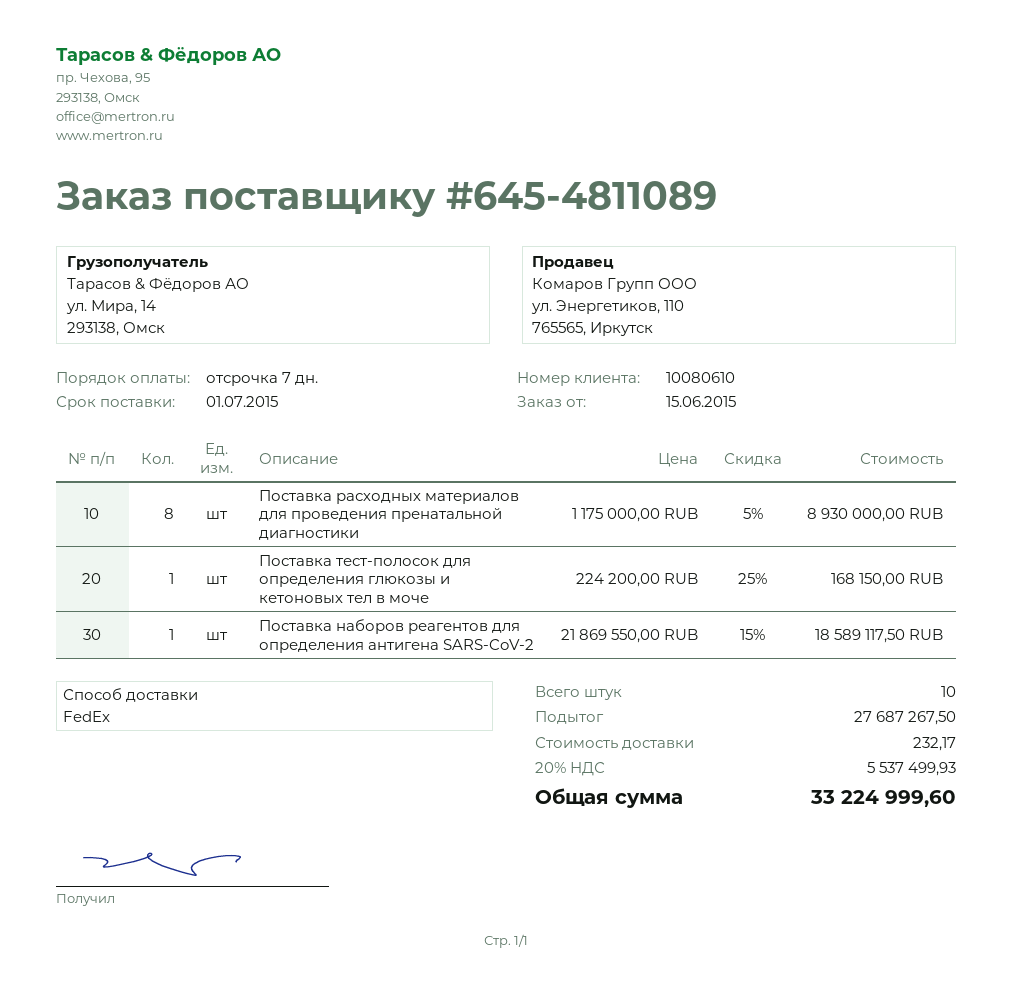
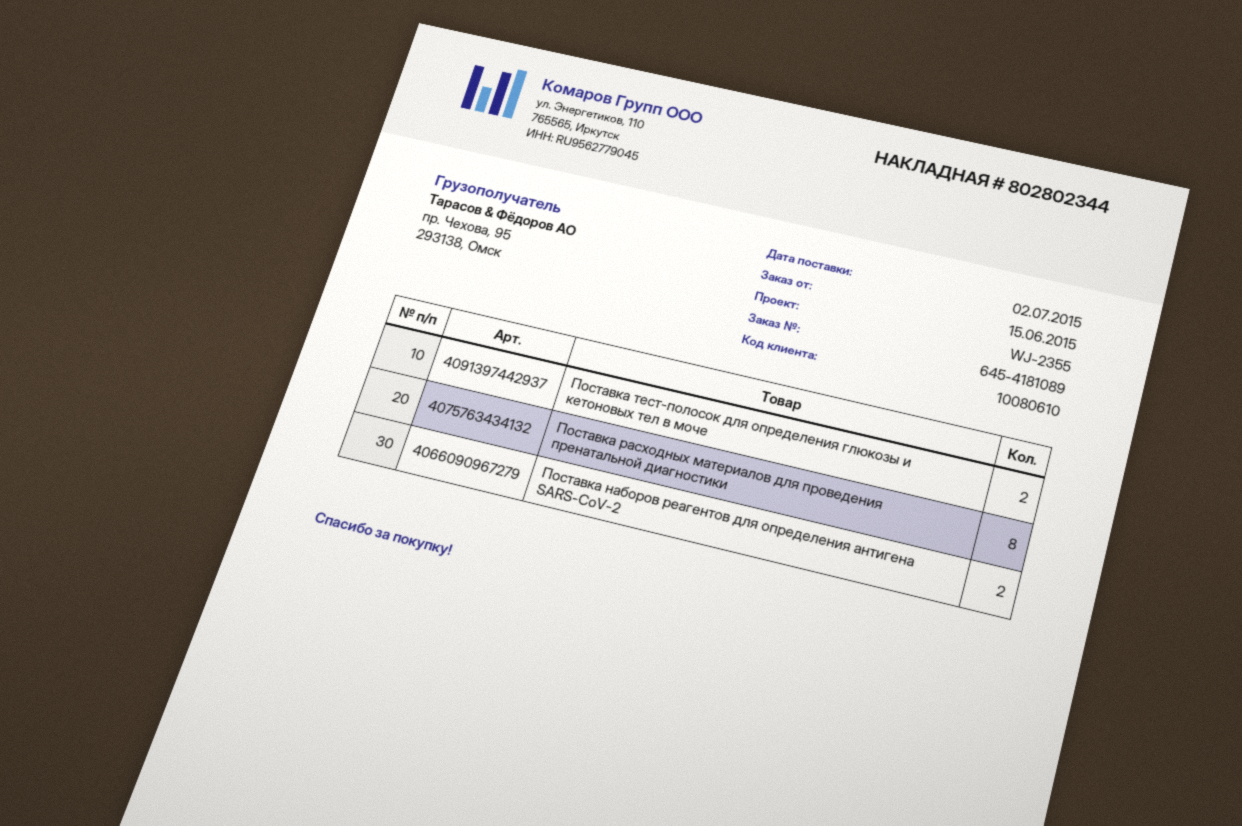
order number: 645-4811089 -> 645-4181089
delivery date: 2015-07-01 -> 2015-07-02
ship to: ул. Мира, 14, 293138, Омск -> пр. Чехова, 95, 293138, Омск
Поставка тест-полосок для определения глюкозы и кетоновых тел в моче: 1 -> 2
Поставка наборов реагентов для определения антигена SARS-CoV-2: 1 -> 2

